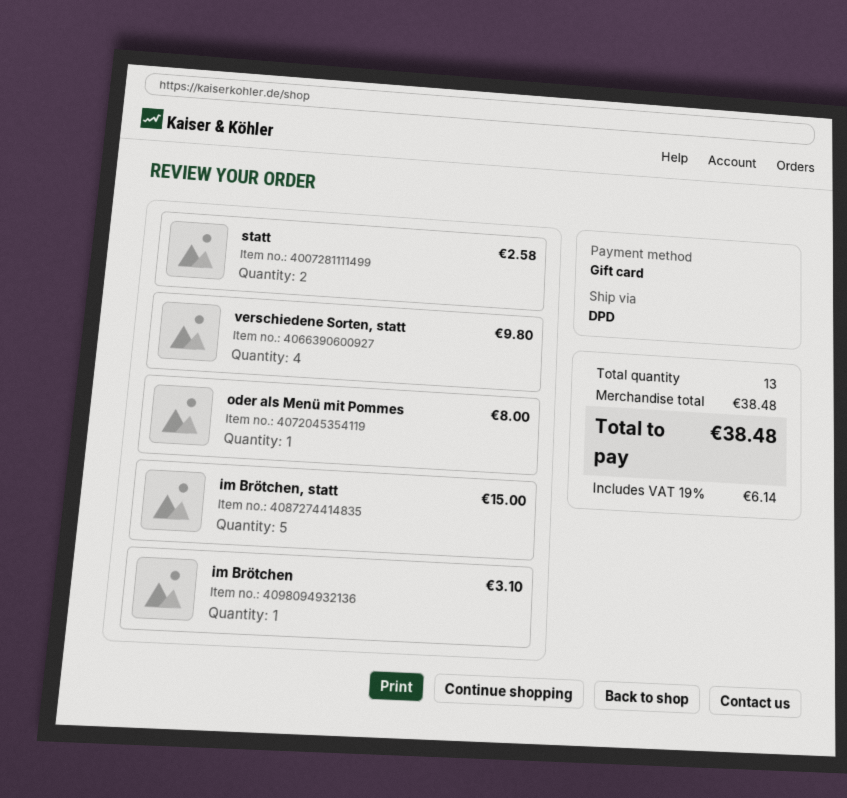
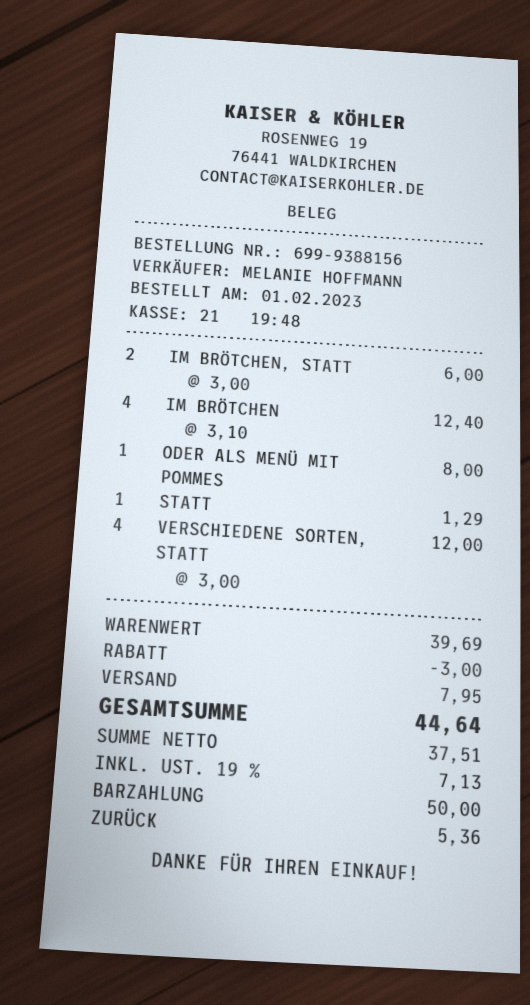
payment method: gift card -> cash
statt: 2 for 2.58 -> 1 for 1.29
verschiedene Sorten, statt: 4 for 9.80 -> 4 for 12.00
im Brötchen, statt: 5 for 15.00 -> 2 for 6.00
im Brötchen: 1 for 3.10 -> 4 for 12.40
subtotal: 38.48 -> 39.69
discount: none -> 3.00
shipping: none -> 7.95
tax: 19% = 6.14 -> 19% = 7.13
total: 38.48 -> 44.64

